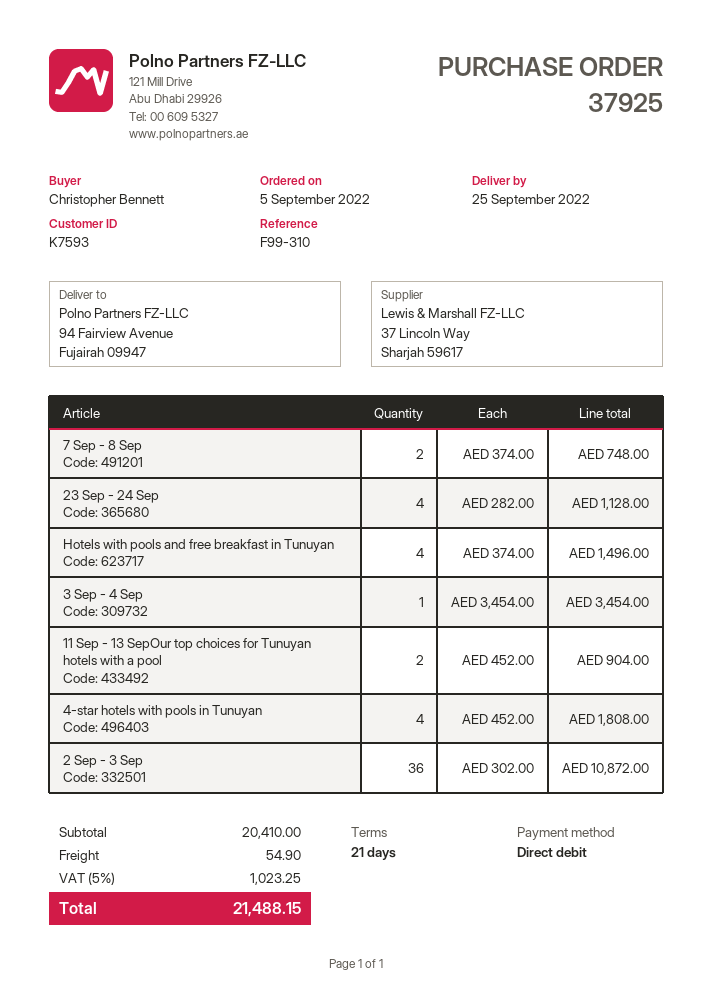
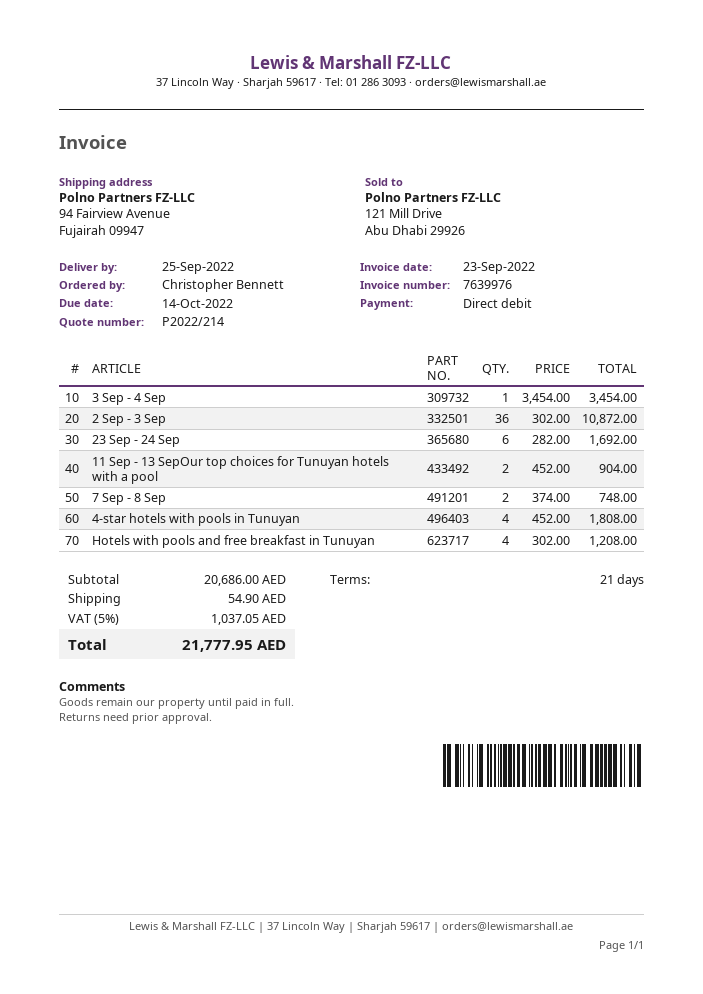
23 Sep - 24 Sep: 4 x 282.00 = 1128.00 -> 6 x 282.00 = 1692.00
Hotels with pools and free breakfast in Tunuyan: 4 x 374.00 = 1496.00 -> 4 x 302.00 = 1208.00
subtotal: 20410.00 -> 20686.00
tax: 5% = 1023.25 -> 5% = 1037.05
total: 21488.15 -> 21777.95

